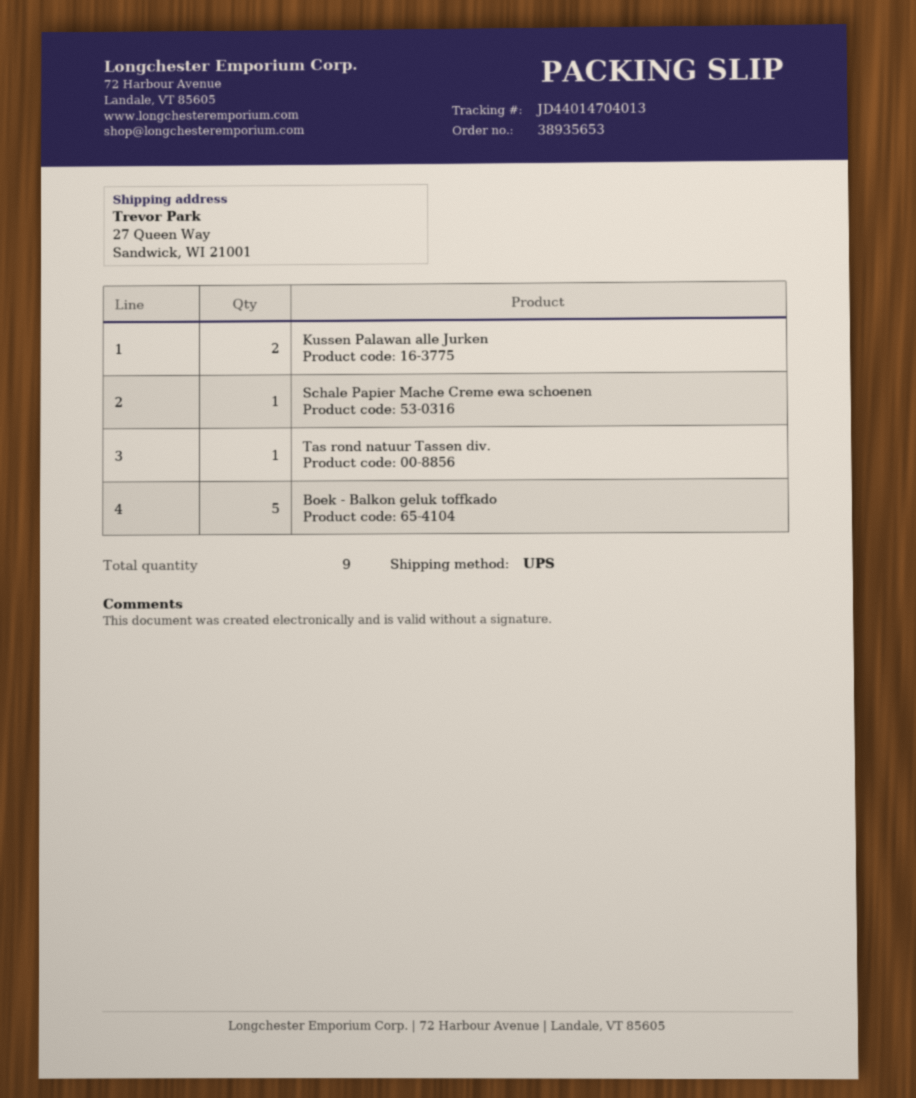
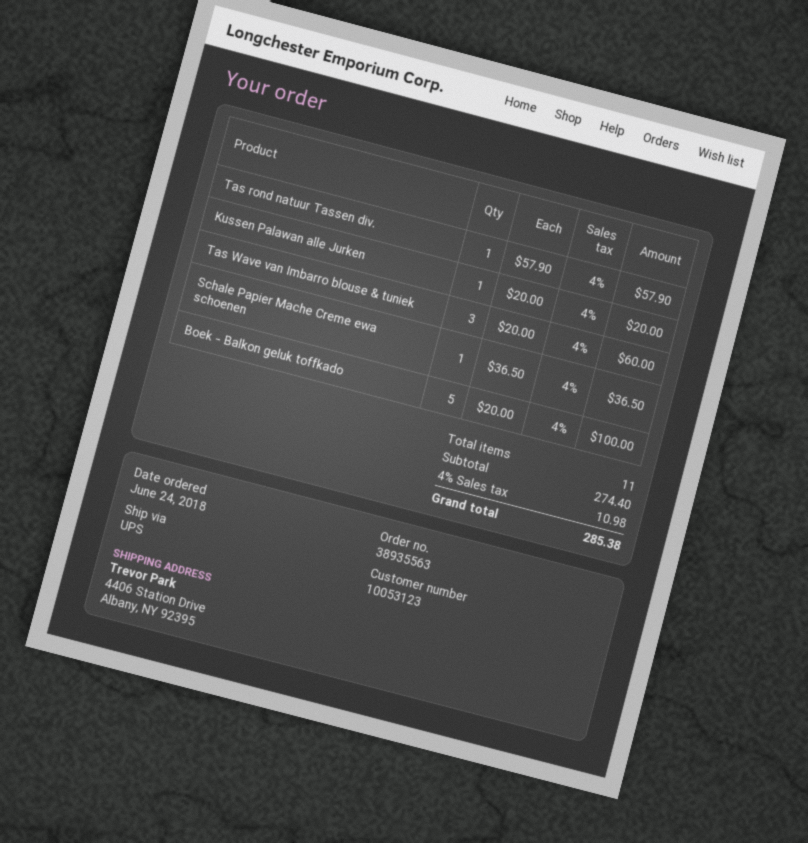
order number: 38935653 -> 38935563
ship to: 27 Queen Way, Sandwick, WI 21001 -> 4406 Station Drive, Albany, NY 92395
Kussen Palawan alle Jurken: 2 -> 1
Tas Wave van Imbarro blouse & tuniek: none -> 3
total quantity: 9 -> 11

